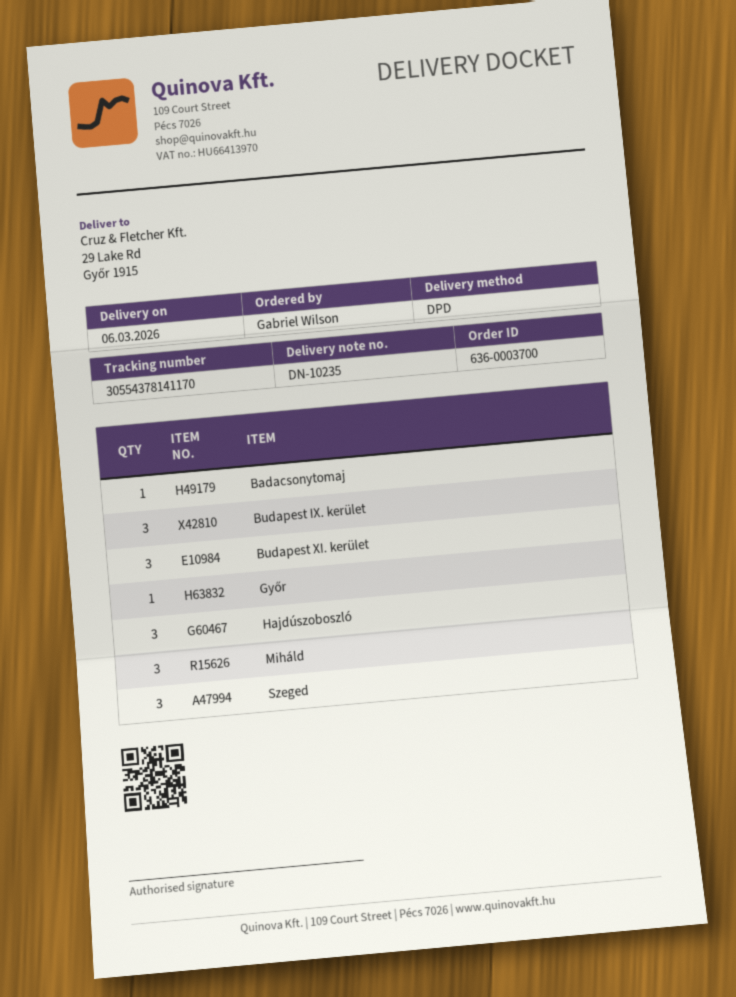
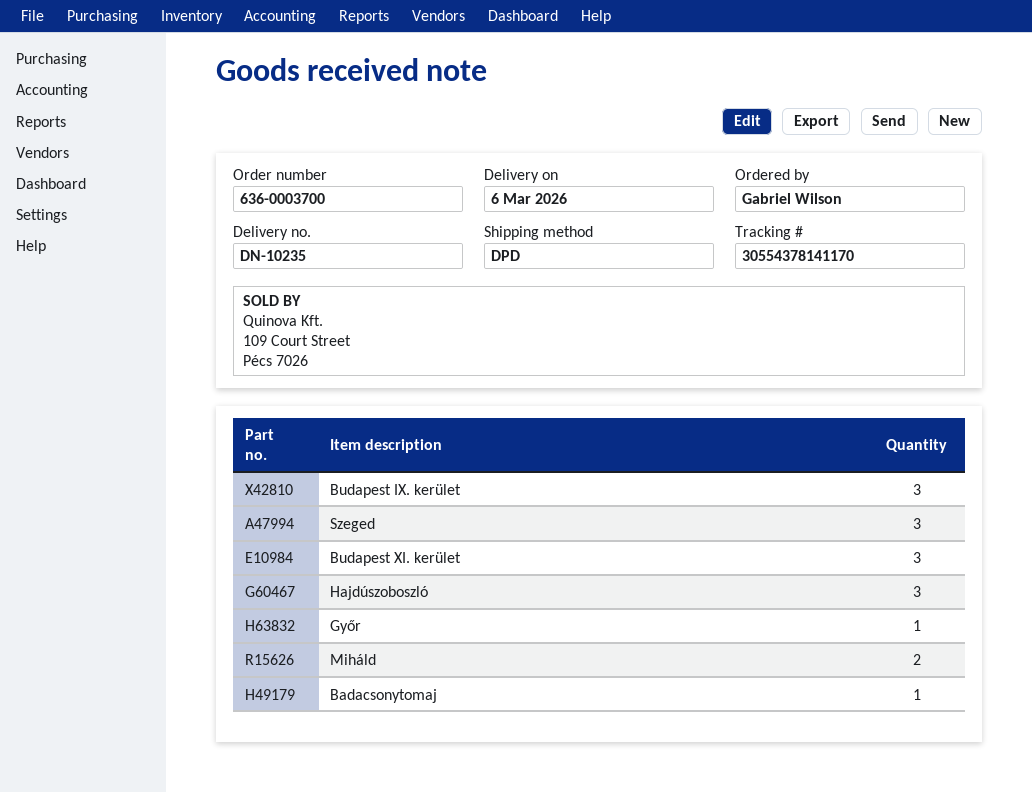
Miháld: 3 -> 2

